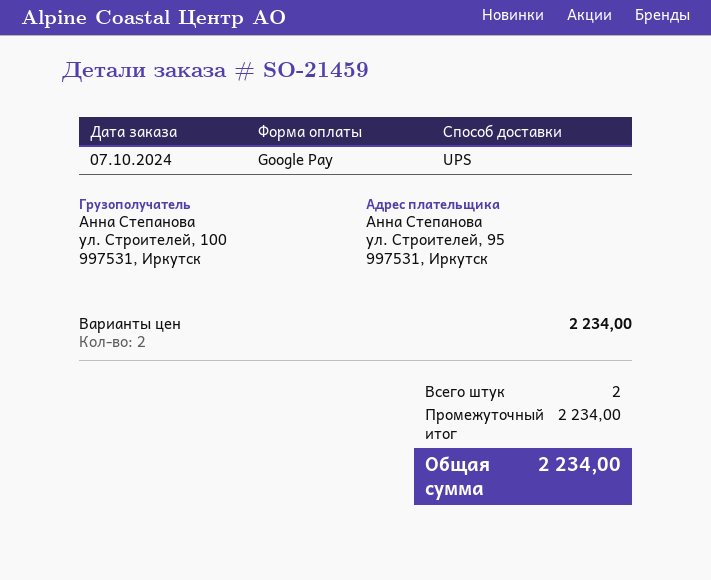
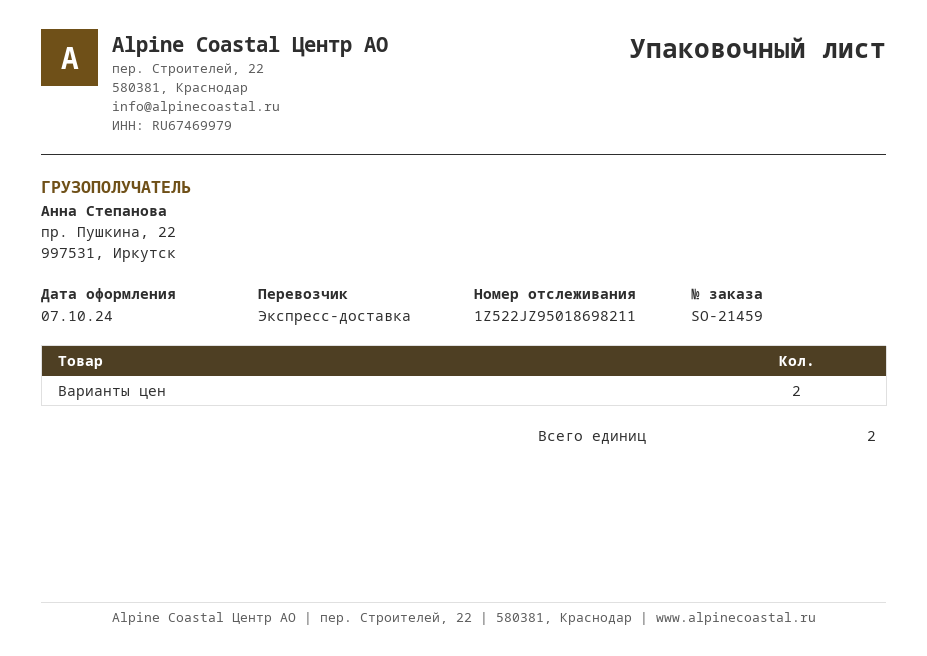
shipping method: UPS -> express
ship to: ул. Строителей, 100, 997531, Иркутск -> пр. Пушкина, 22, 997531, Иркутск

